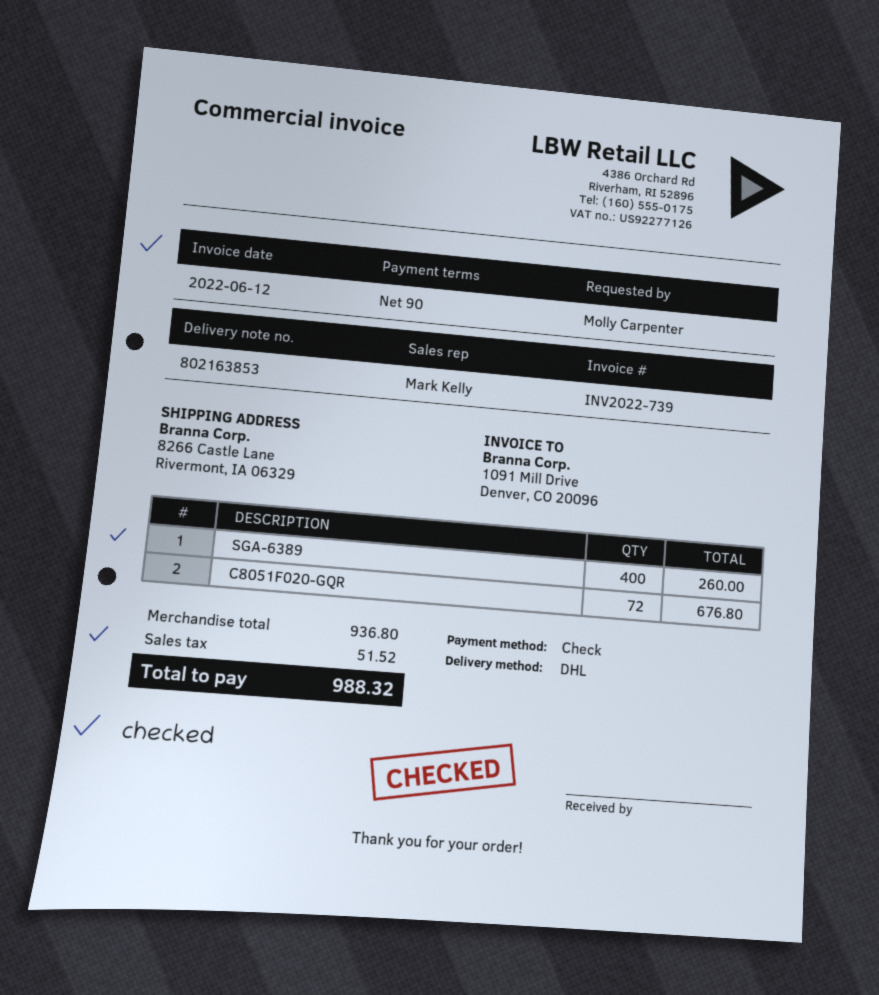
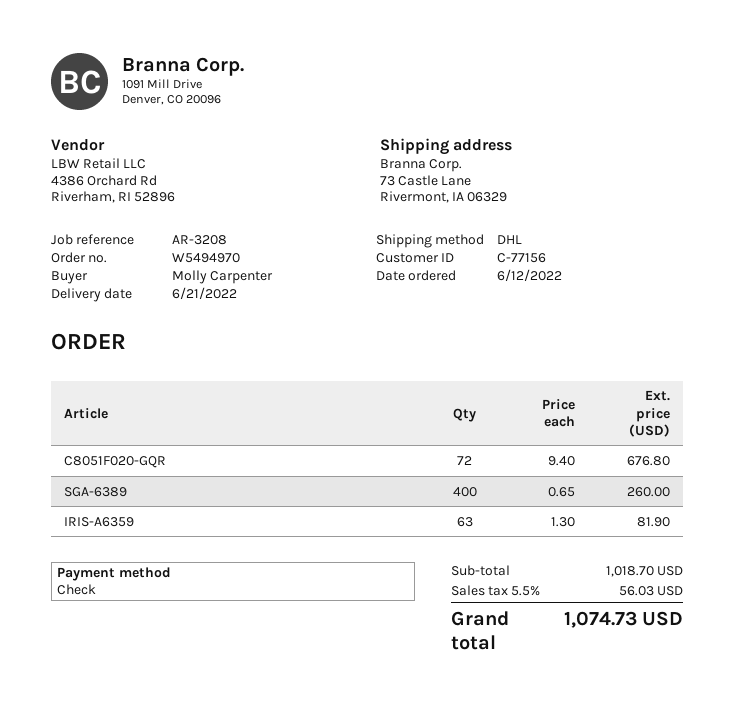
ship to: 8266 Castle Lane, Rivermont, IA 06329 -> 73 Castle Lane, Rivermont, IA 06329
IRIS-A6359: none -> 63 for 81.90
subtotal: 936.80 -> 1018.70
tax: 51.52 -> 56.03
total: 988.32 -> 1074.73

